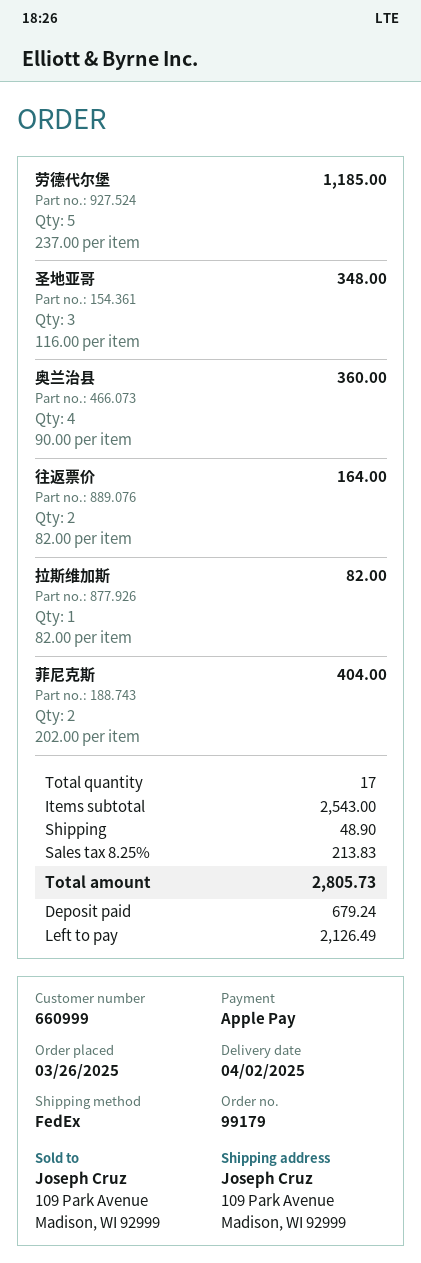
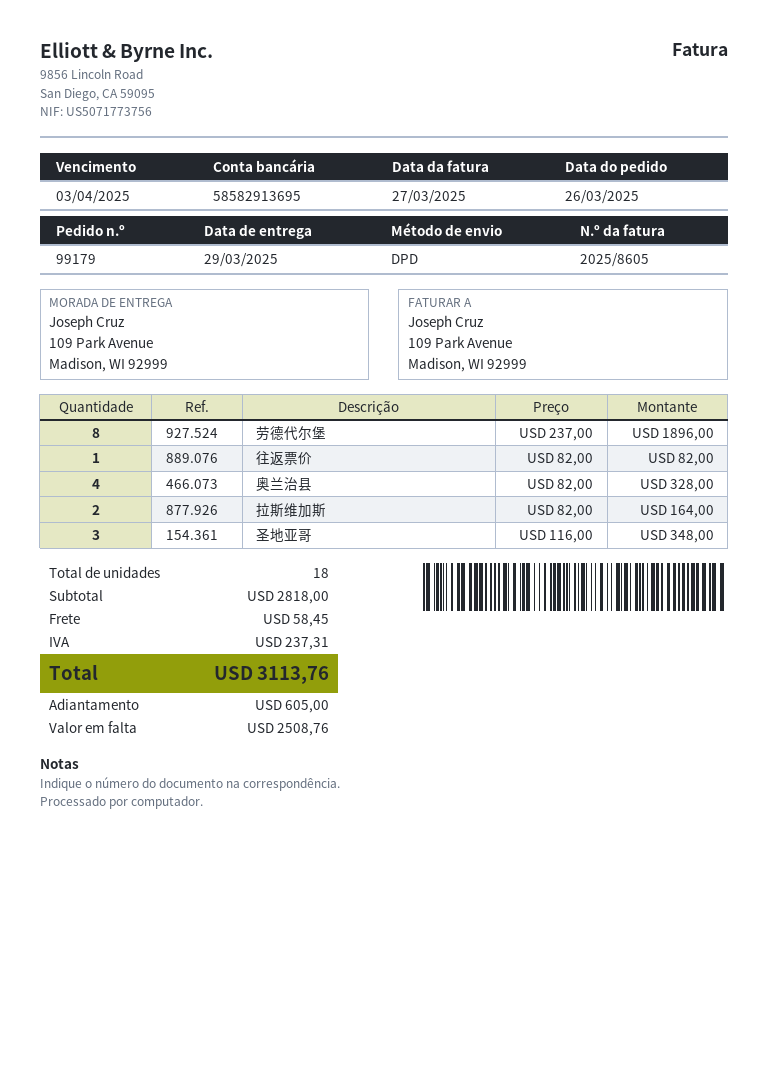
delivery date: 2025-04-02 -> 2025-03-29
shipping method: FedEx -> DPD
劳德代尔堡: 5 x 237.00 = 1185.00 -> 8 x 237.00 = 1896.00
奥兰治县: 4 x 90.00 = 360.00 -> 4 x 82.00 = 328.00
往返票价: 2 x 82.00 = 164.00 -> 1 x 82.00 = 82.00
拉斯维加斯: 1 x 82.00 = 82.00 -> 2 x 82.00 = 164.00
菲尼克斯: 2 x 202.00 = 404.00 -> none
total quantity: 17 -> 18
subtotal: 2543.00 -> 2818.00
shipping: 48.90 -> 58.45
tax: 213.83 -> 237.31
total: 2805.73 -> 3113.76
deposit: 679.24 -> 605.00
balance: 2126.49 -> 2508.76

